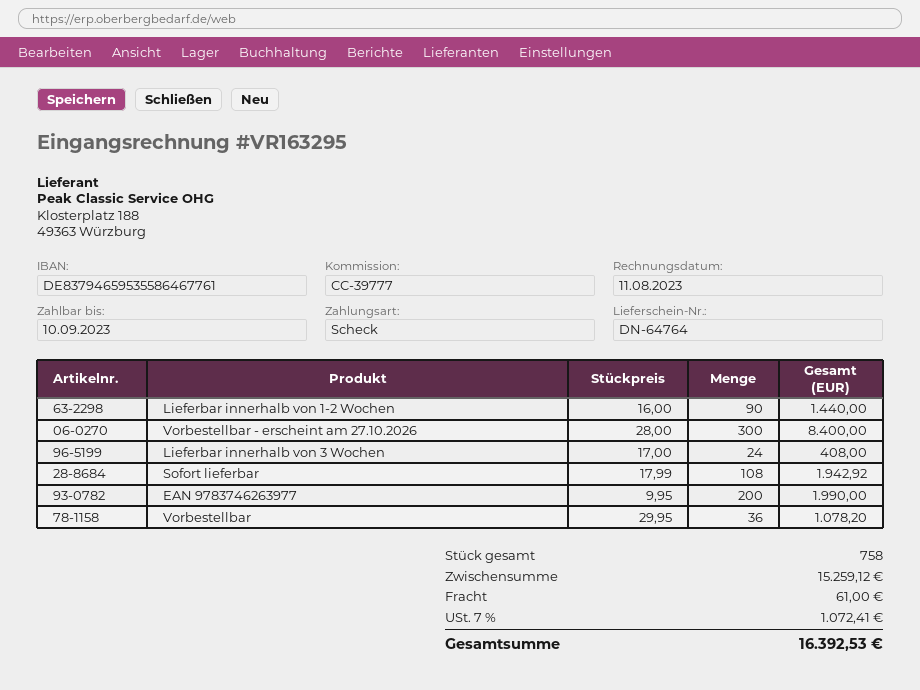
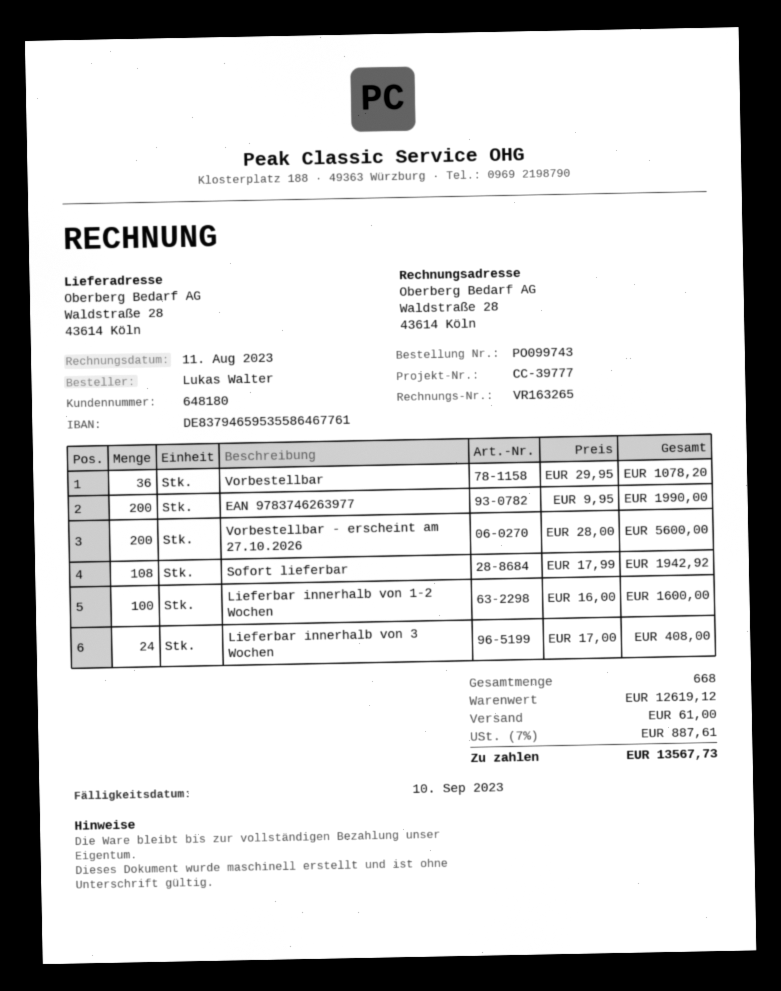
invoice number: VR163295 -> VR163265
Lieferbar innerhalb von 1-2 Wochen: 90 x 16.00 = 1440.00 -> 100 x 16.00 = 1600.00
Vorbestellbar - erscheint am 27.10.2026: 300 x 28.00 = 8400.00 -> 200 x 28.00 = 5600.00
total quantity: 758 -> 668
subtotal: 15259.12 -> 12619.12
tax: 7% = 1072.41 -> 7% = 887.61
total: 16392.53 -> 13567.73

